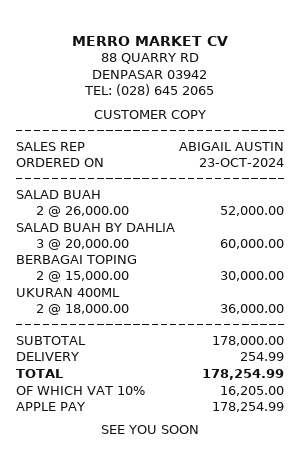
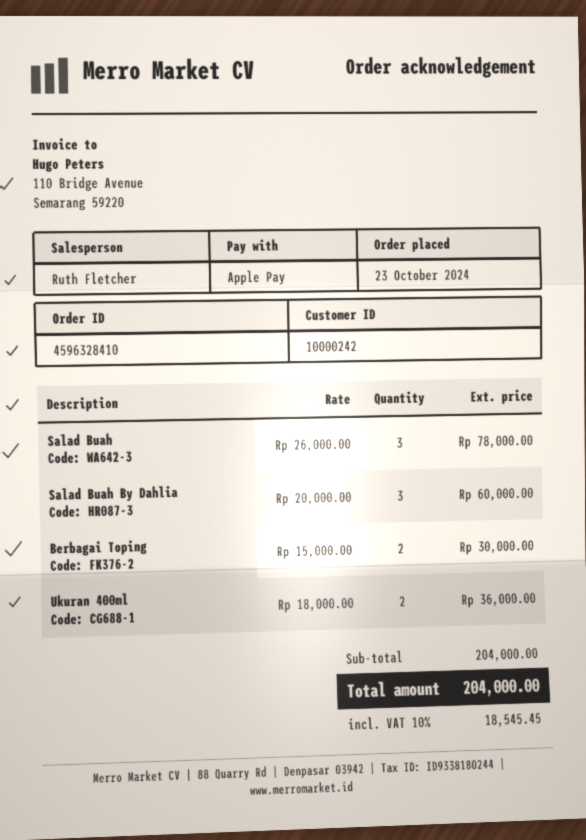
sales rep: ABIGAIL AUSTIN -> Ruth Fletcher
SALAD BUAH: 2 x 26000.00 = 52000.00 -> 3 x 26000.00 = 78000.00
subtotal: 178000.00 -> 204000.00
shipping: 254.99 -> none
tax: 10% = 16205.00 -> 10% = 18545.45
total: 178254.99 -> 204000.00

